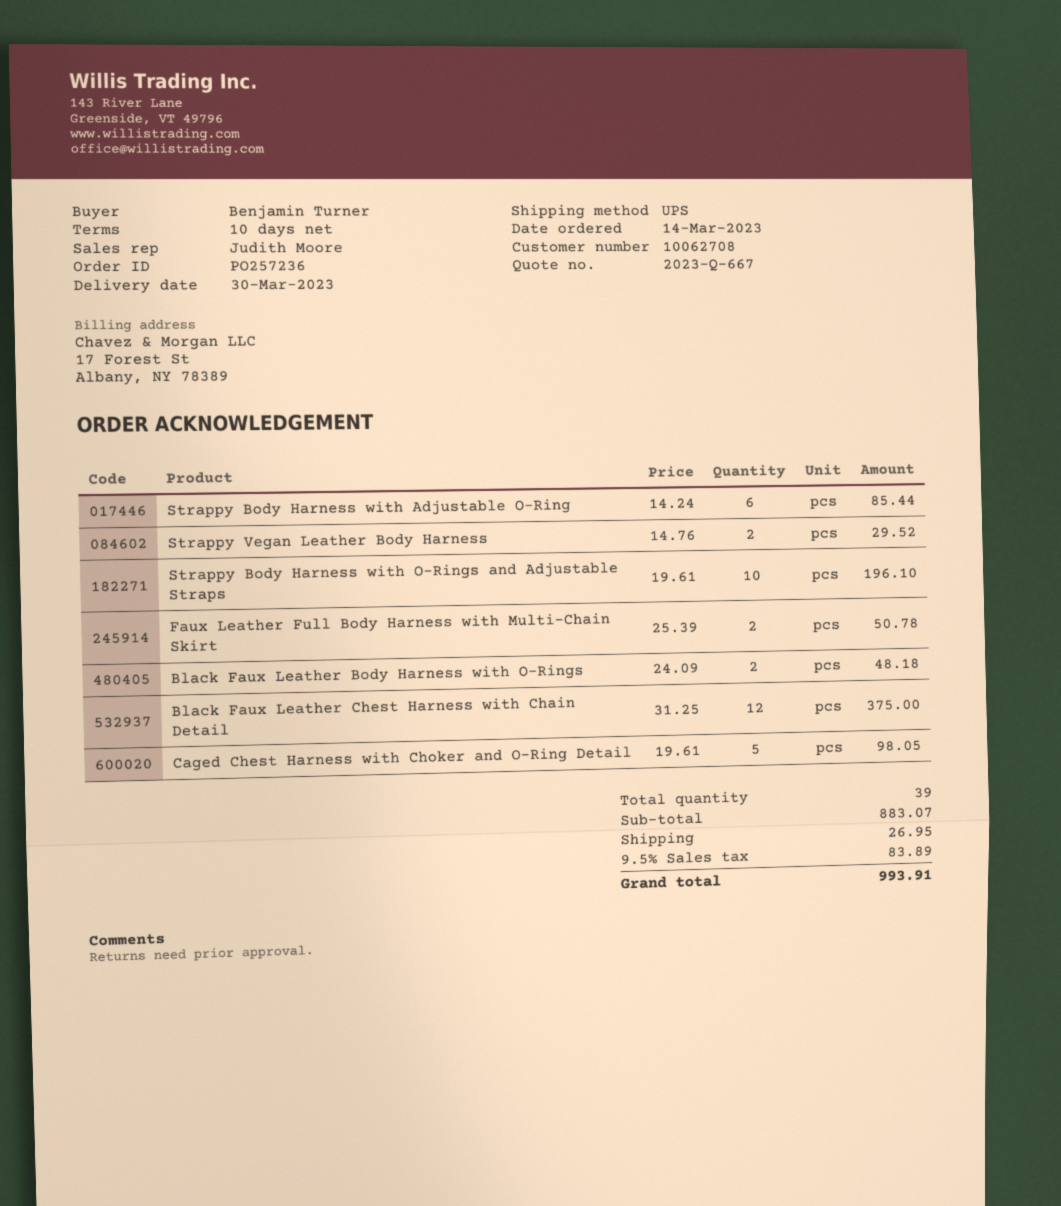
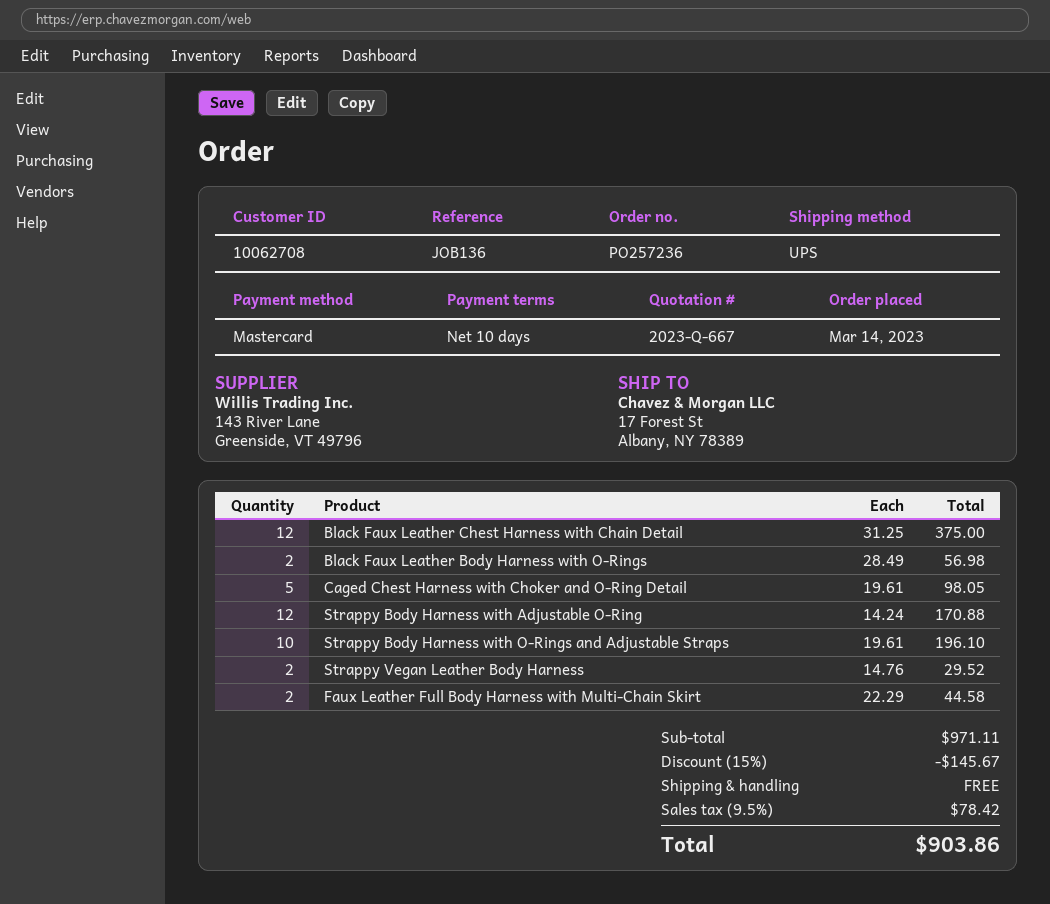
Strappy Body Harness with Adjustable O-Ring: 6 x 14.24 = 85.44 -> 12 x 14.24 = 170.88
Faux Leather Full Body Harness with Multi-Chain Skirt: 2 x 25.39 = 50.78 -> 2 x 22.29 = 44.58
Black Faux Leather Body Harness with O-Rings: 2 x 24.09 = 48.18 -> 2 x 28.49 = 56.98
subtotal: 883.07 -> 971.11
discount: none -> 15% = 145.67
shipping: 26.95 -> 0.00
tax: 9.5% = 83.89 -> 9.5% = 78.42
total: 993.91 -> 903.86

